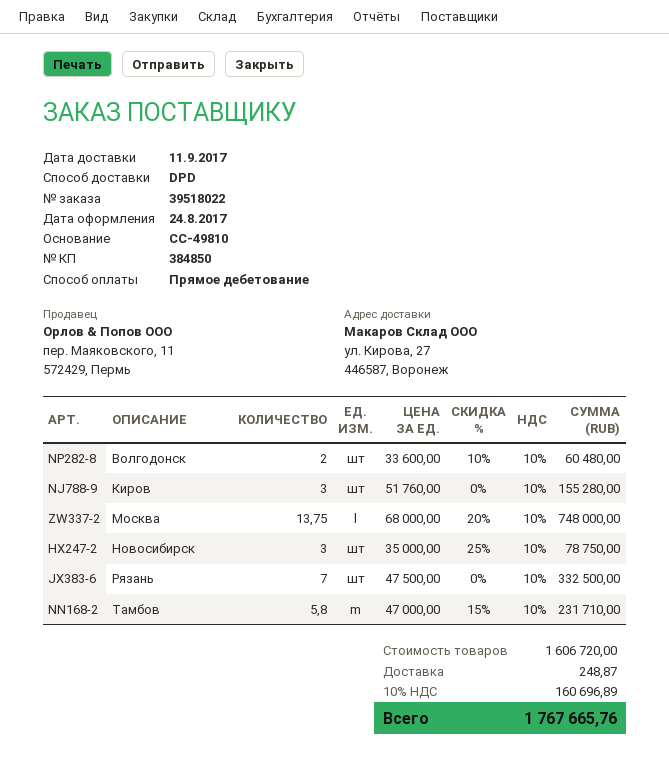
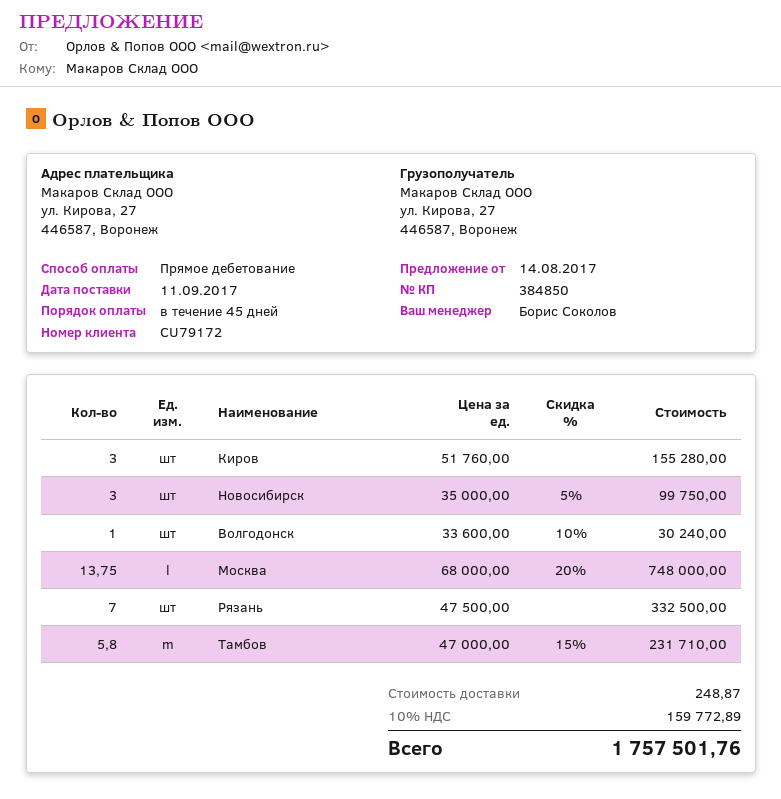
Волгодонск: 2 x 33600.00 - 10% = 60480.00 -> 1 x 33600.00 - 10% = 30240.00
Новосибирск: 3 x 35000.00 - 25% = 78750.00 -> 3 x 35000.00 - 5% = 99750.00
tax: 10% = 160696.89 -> 10% = 159772.89
total: 1767665.76 -> 1757501.76

